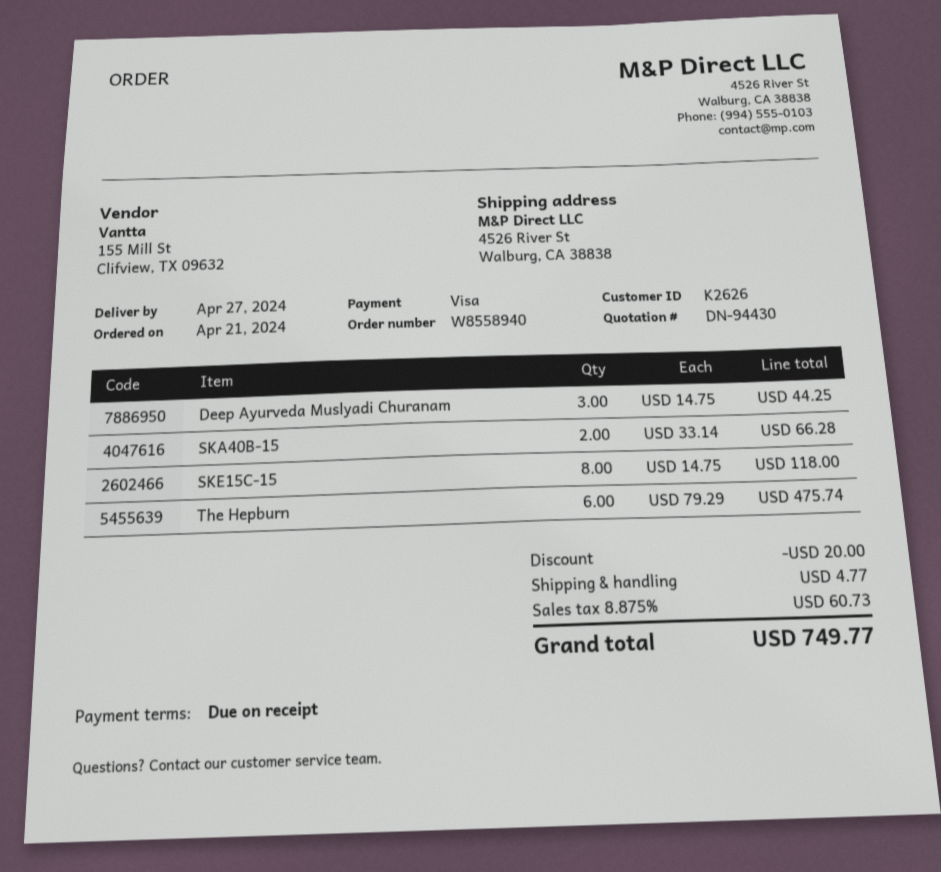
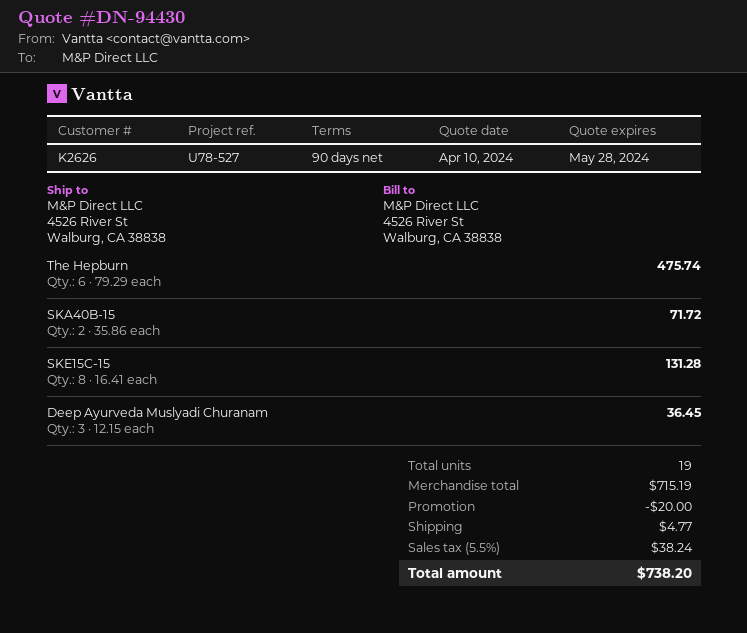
payment terms: on receipt -> 90 days
Deep Ayurveda Muslyadi Churanam: 3 x 14.75 = 44.25 -> 3 x 12.15 = 36.45
SKA40B-15: 2 x 33.14 = 66.28 -> 2 x 35.86 = 71.72
SKE15C-15: 8 x 14.75 = 118.00 -> 8 x 16.41 = 131.28
tax: 8.875% = 60.73 -> 5.5% = 38.24
total: 749.77 -> 738.20

